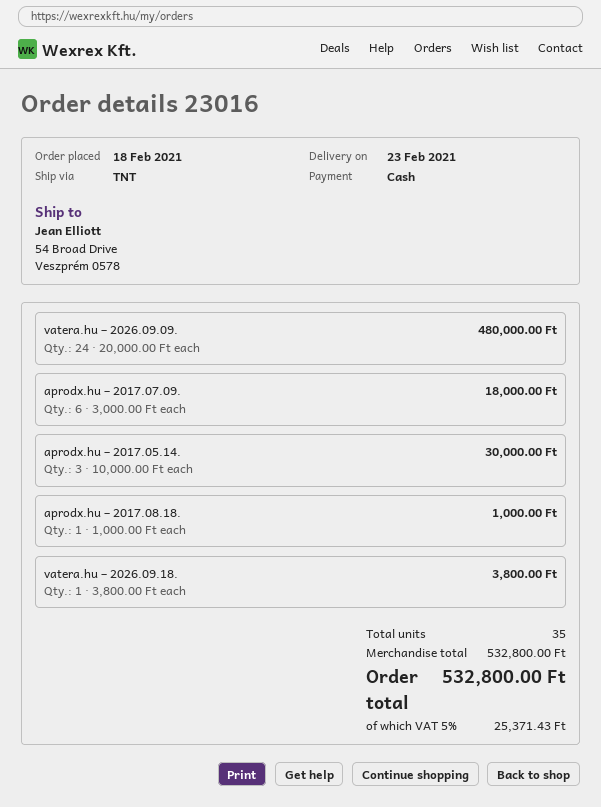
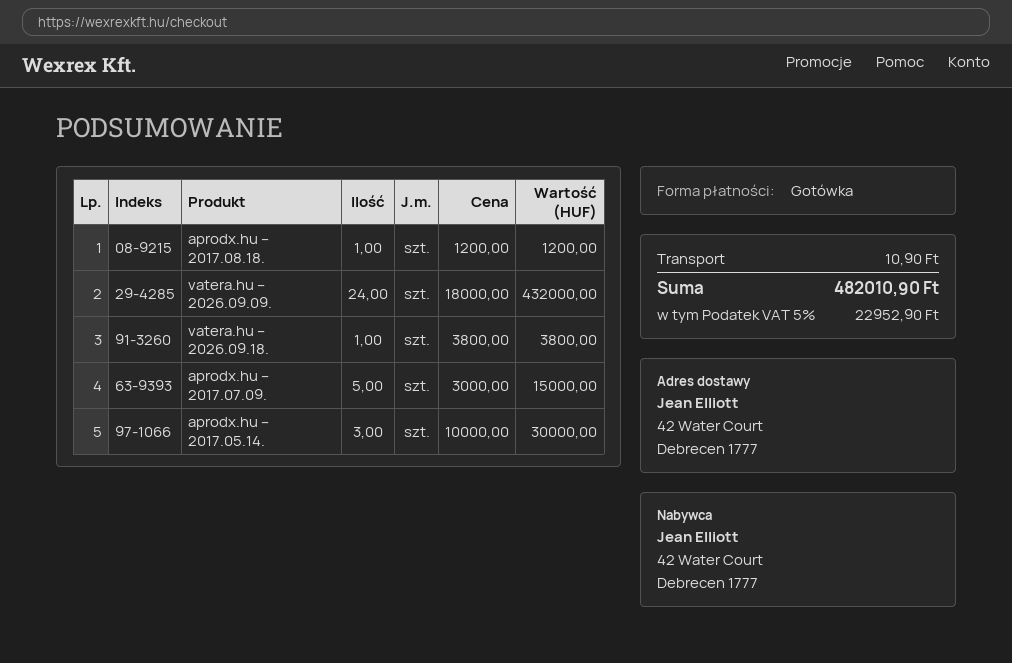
ship to: 54 Broad Drive, Veszprém 0578 -> 42 Water Court, Debrecen 1777
vatera.hu – 2026.09.09.: 24 x 20000.00 = 480000.00 -> 24 x 18000.00 = 432000.00
aprodx.hu – 2017.07.09.: 6 x 3000.00 = 18000.00 -> 5 x 3000.00 = 15000.00
aprodx.hu – 2017.08.18.: 1 x 1000.00 = 1000.00 -> 1 x 1200.00 = 1200.00
shipping: none -> 10.90
tax: 5% = 25371.43 -> 5% = 22952.90
total: 532800.00 -> 482010.90

